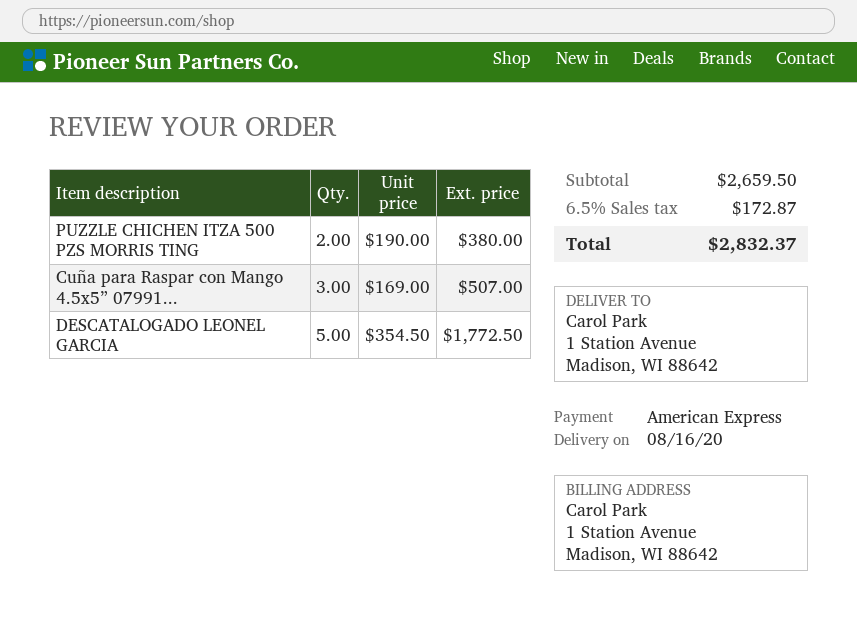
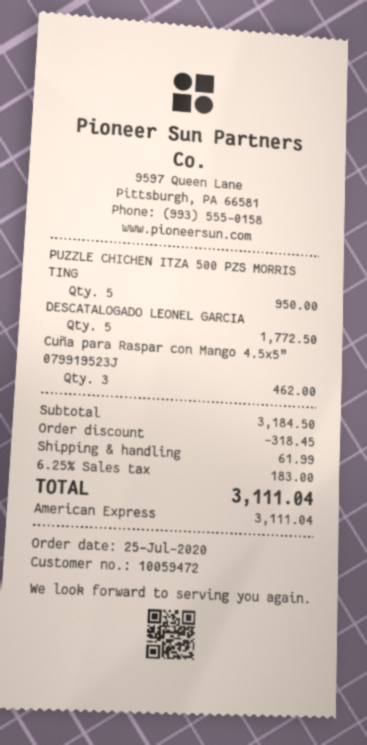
PUZZLE CHICHEN ITZA 500 PZS MORRIS TING: 2 for 380.00 -> 5 for 950.00
Cuña para Raspar con Mango 4.5x5” 07991...: 3 for 507.00 -> 3 for 462.00
subtotal: 2659.50 -> 3184.50
discount: none -> 318.45
shipping: none -> 61.99
tax: 6.5% = 172.87 -> 6.25% = 183.00
total: 2832.37 -> 3111.04

